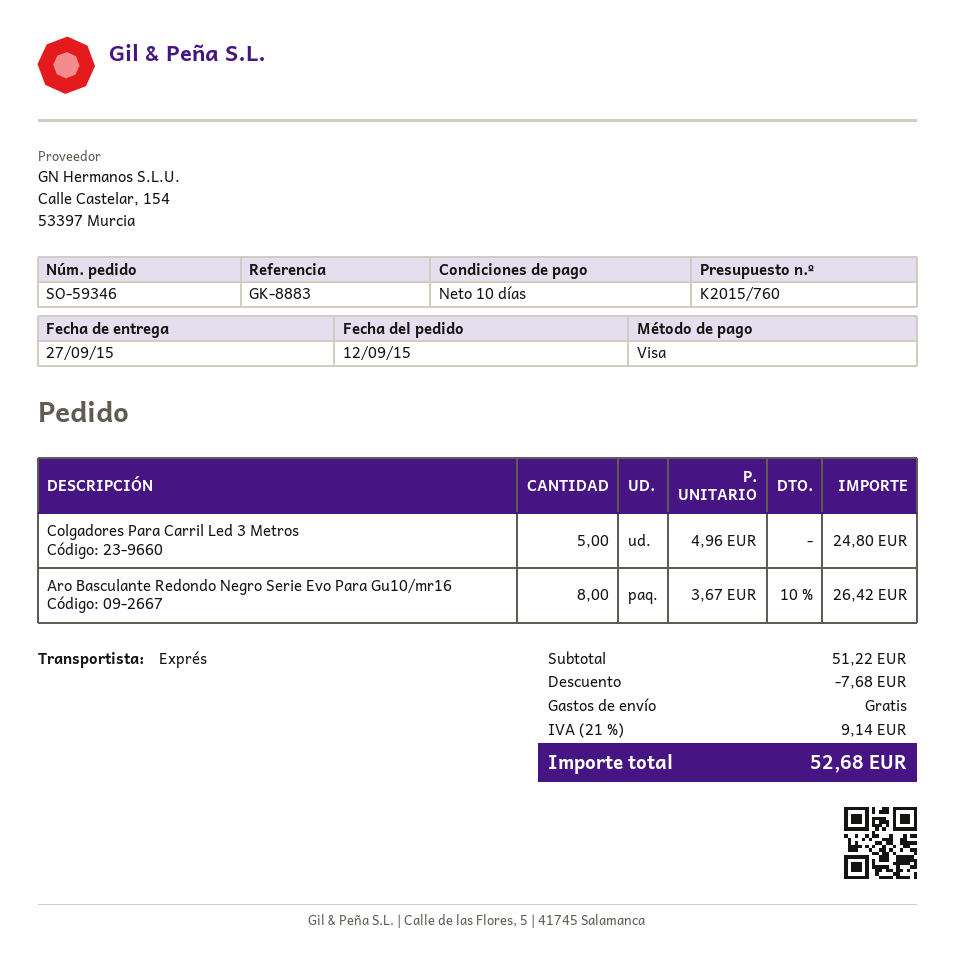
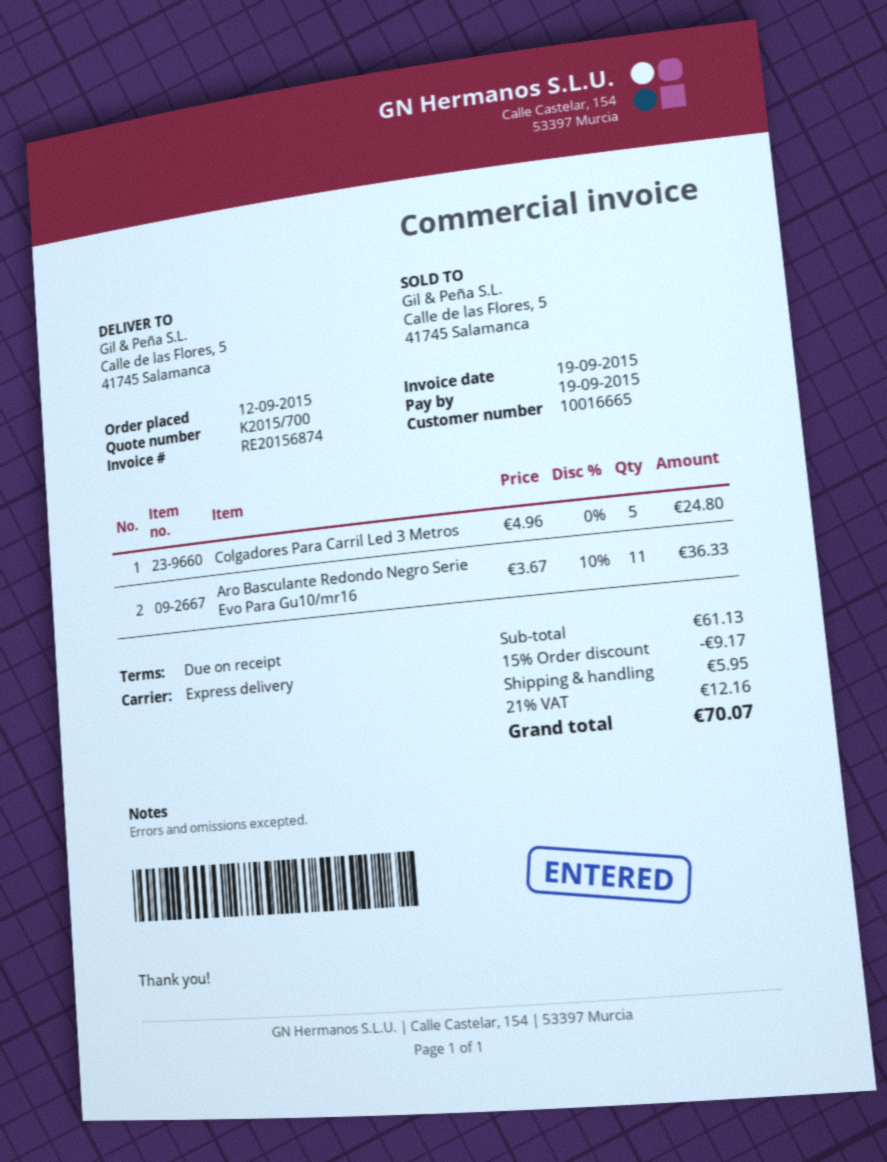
quote number: K2015/760 -> K2015/700
payment terms: 10 days -> on receipt
Aro Basculante Redondo Negro Serie Evo Para Gu10/mr16: 8 x 3.67 - 10% = 26.42 -> 11 x 3.67 - 10% = 36.33
subtotal: 51.22 -> 61.13
discount: 7.68 -> 9.17
shipping: 0.00 -> 5.95
tax: 21% = 9.14 -> 21% = 12.16
total: 52.68 -> 70.07

